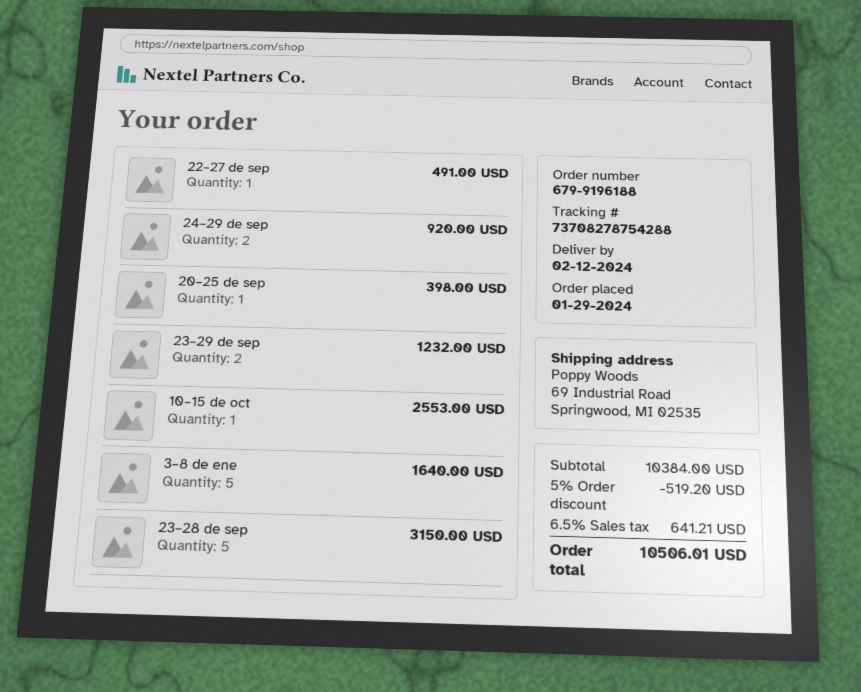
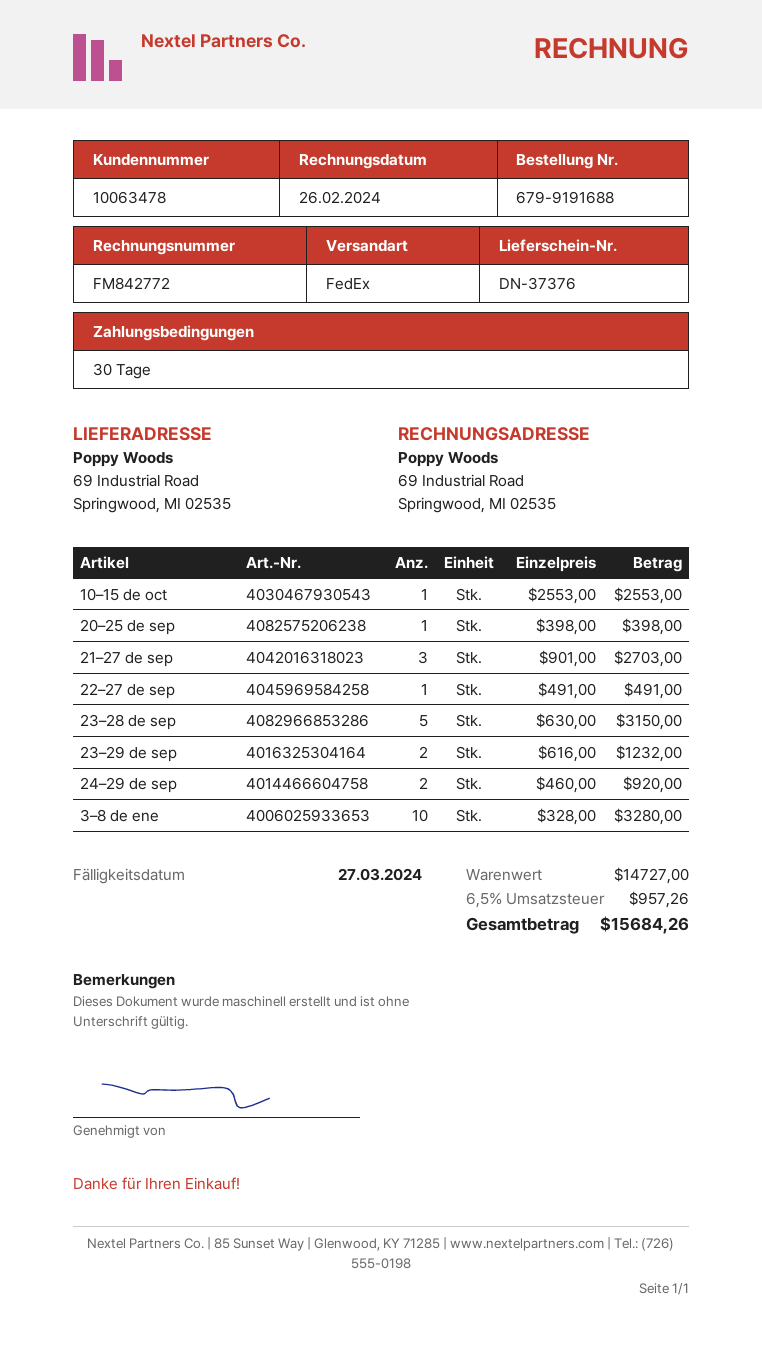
order number: 679-9196188 -> 679-9191688
3–8 de ene: 5 for 1640.00 -> 10 for 3280.00
21–27 de sep: none -> 3 for 2703.00
subtotal: 10384.00 -> 14727.00
discount: 5% = 519.20 -> none
tax: 6.5% = 641.21 -> 6.5% = 957.26
total: 10506.01 -> 15684.26

